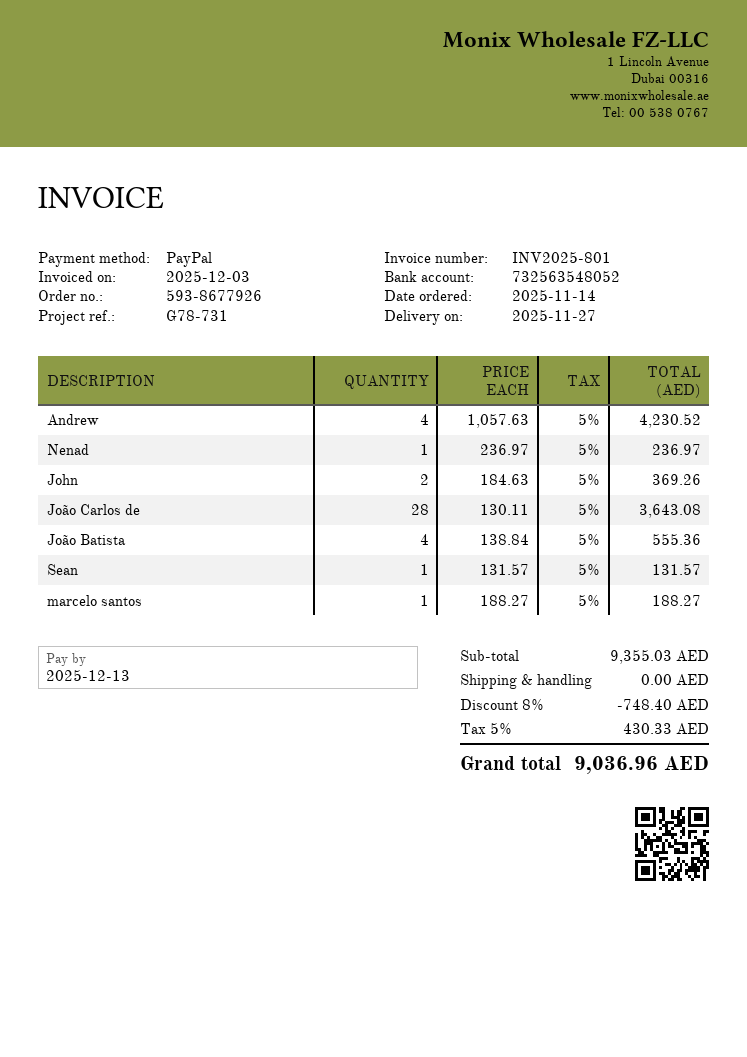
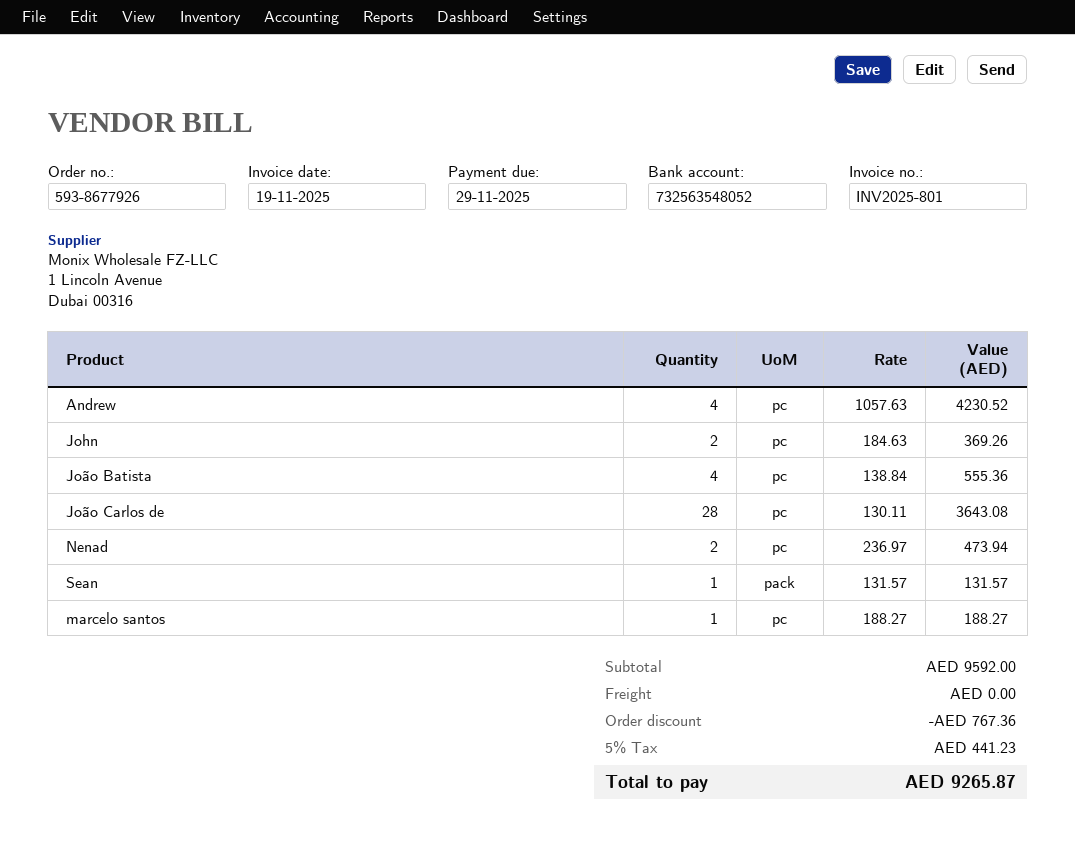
invoice date: 2025-12-03 -> 2025-11-19
due date: 2025-12-13 -> 2025-11-29
Nenad: 1 x 236.97 = 236.97 -> 2 x 236.97 = 473.94
subtotal: 9355.03 -> 9592.00
discount: 748.40 -> 767.36
tax: 5% = 430.33 -> 5% = 441.23
total: 9036.96 -> 9265.87

